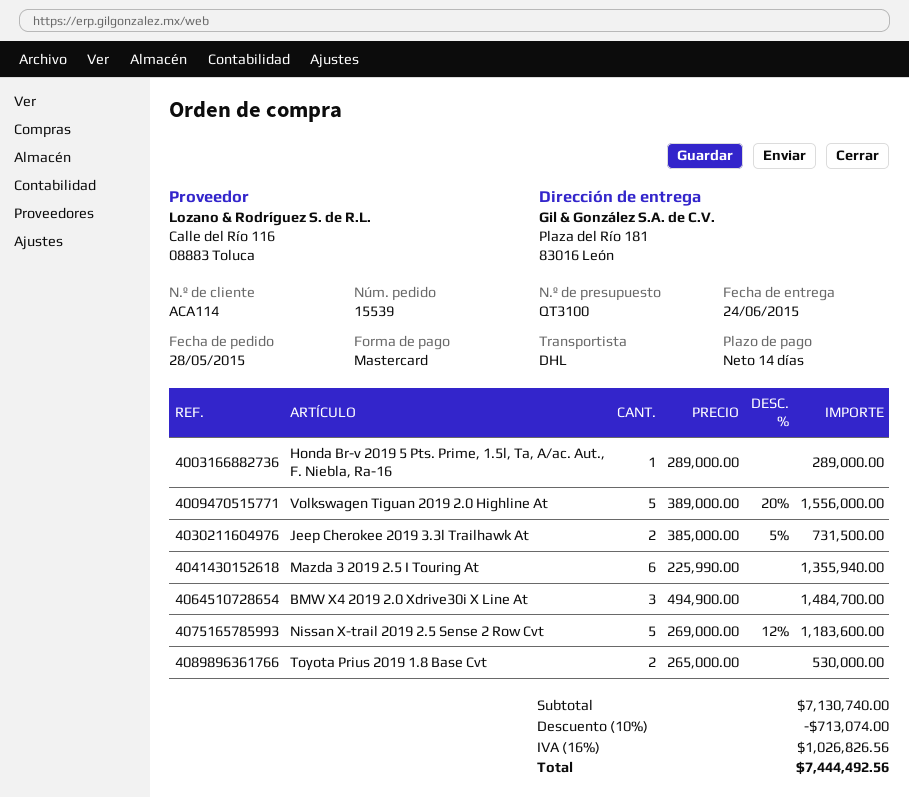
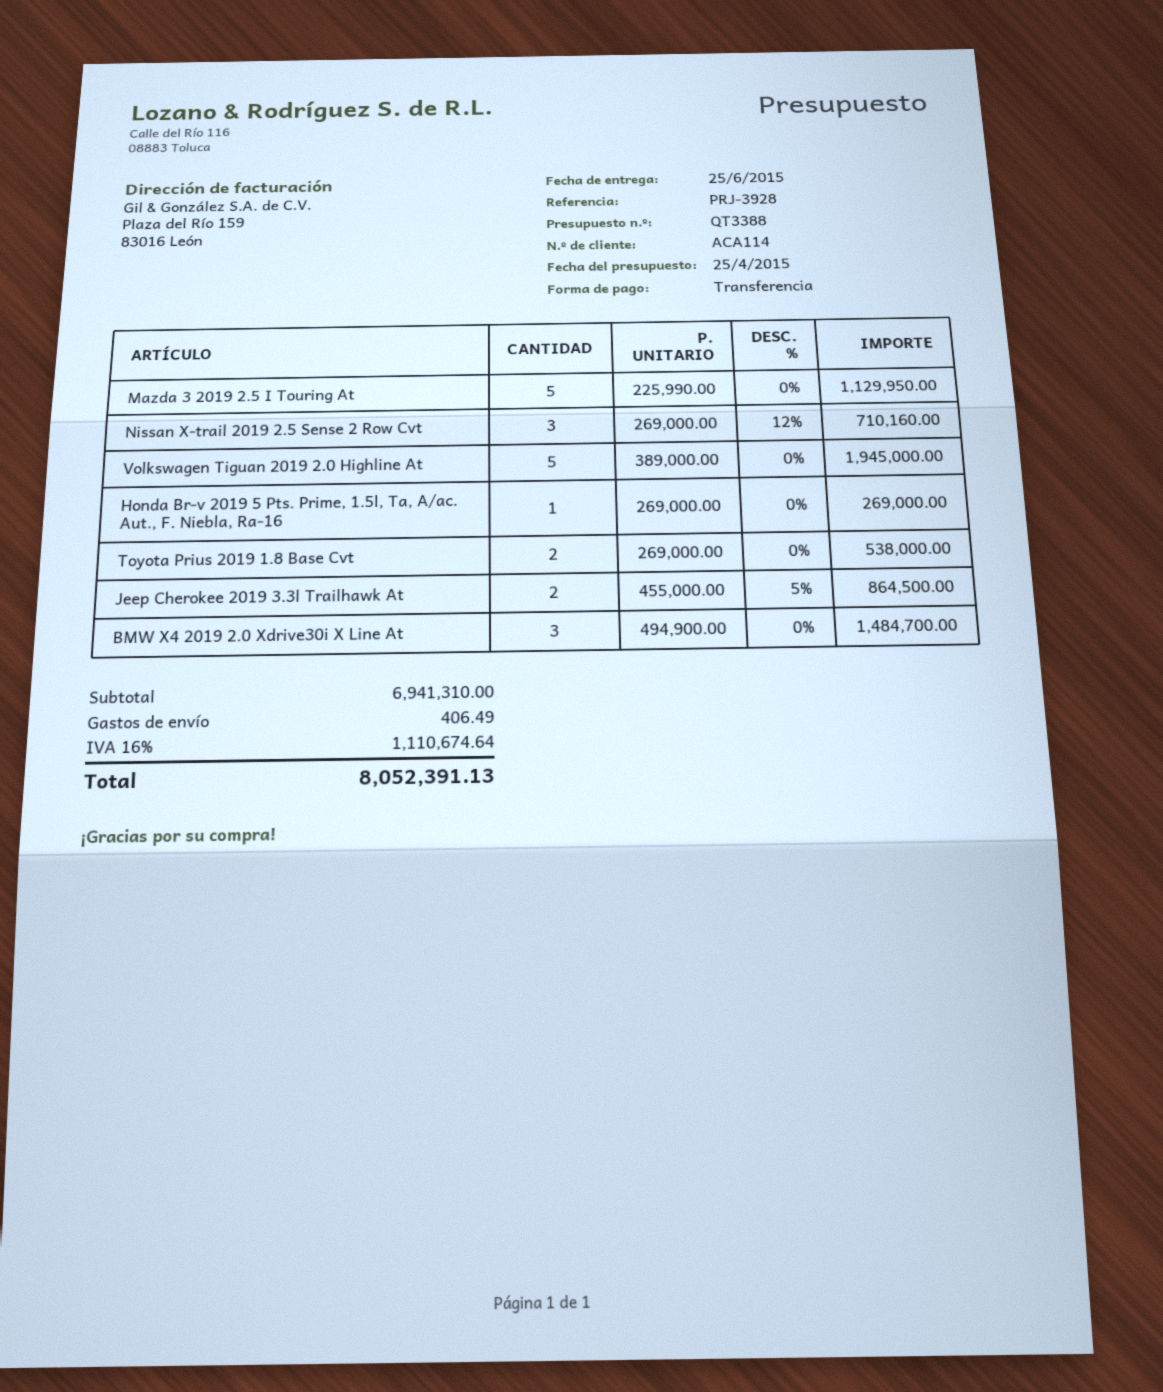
quote number: QT3100 -> QT3388
delivery date: 2015-06-24 -> 2015-06-25
payment method: Mastercard -> bank transfer
Honda Br-v 2019 5 Pts. Prime, 1.5l, Ta, A/ac. Aut., F. Niebla, Ra-16: 1 x 289000.00 = 289000.00 -> 1 x 269000.00 = 269000.00
Volkswagen Tiguan 2019 2.0 Highline At: 5 x 389000.00 - 20% = 1556000.00 -> 5 x 389000.00 = 1945000.00
Jeep Cherokee 2019 3.3l Trailhawk At: 2 x 385000.00 - 5% = 731500.00 -> 2 x 455000.00 - 5% = 864500.00
Mazda 3 2019 2.5 I Touring At: 6 x 225990.00 = 1355940.00 -> 5 x 225990.00 = 1129950.00
Nissan X-trail 2019 2.5 Sense 2 Row Cvt: 5 x 269000.00 - 12% = 1183600.00 -> 3 x 269000.00 - 12% = 710160.00
Toyota Prius 2019 1.8 Base Cvt: 2 x 265000.00 = 530000.00 -> 2 x 269000.00 = 538000.00
subtotal: 7130740.00 -> 6941310.00
discount: 10% = 713074.00 -> none
shipping: none -> 406.49
tax: 16% = 1026826.56 -> 16% = 1110674.64
total: 7444492.56 -> 8052391.13

